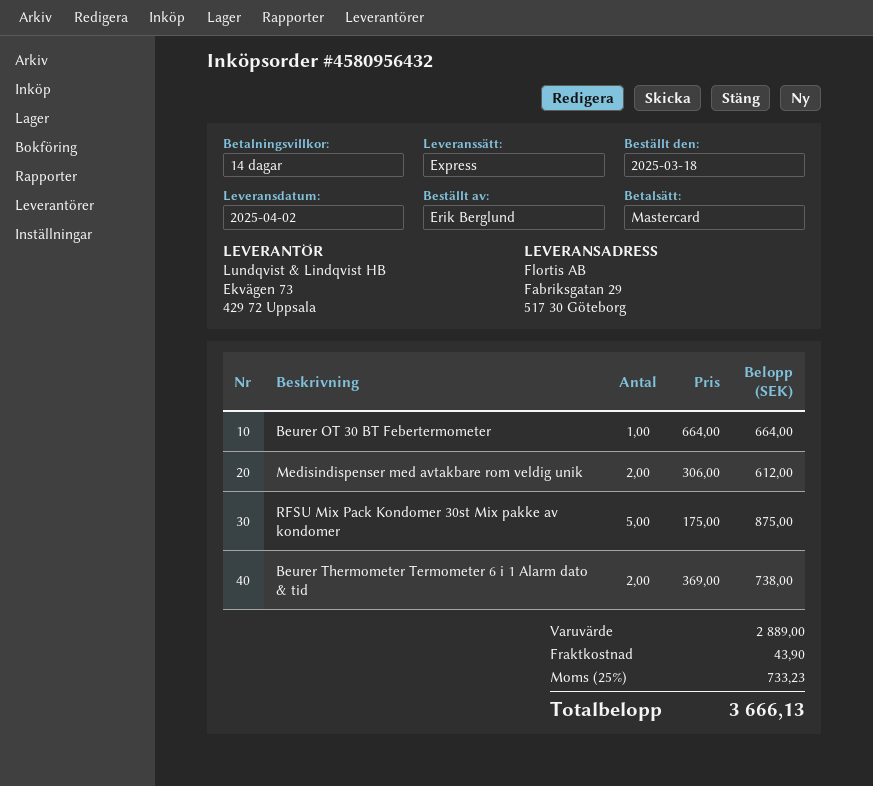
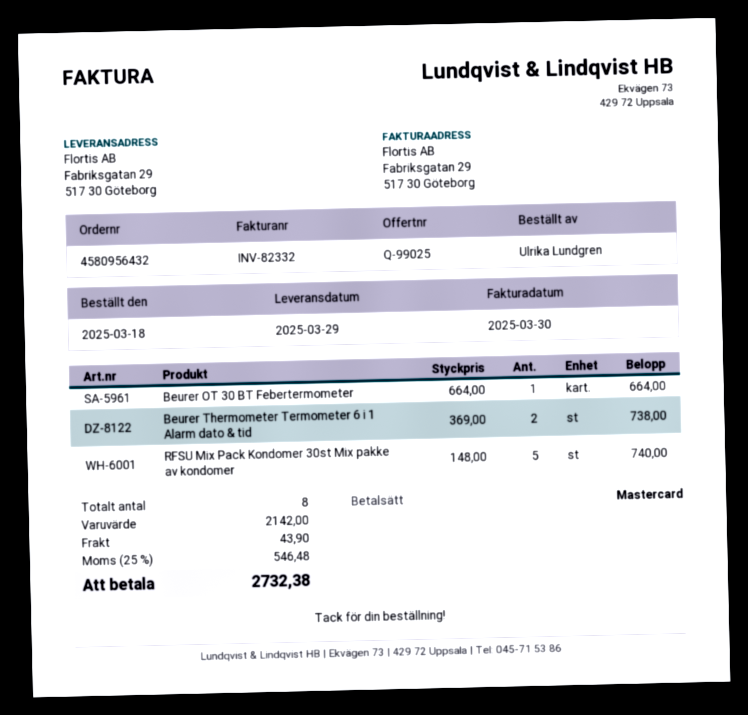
delivery date: 2025-04-02 -> 2025-03-29
ordered by: Erik Berglund -> Ulrika Lundgren
Medisindispenser med avtakbare rom veldig unik: 2 x 306.00 = 612.00 -> none
RFSU Mix Pack Kondomer 30st Mix pakke av kondomer: 5 x 175.00 = 875.00 -> 5 x 148.00 = 740.00
subtotal: 2889.00 -> 2142.00
tax: 25% = 733.23 -> 25% = 546.48
total: 3666.13 -> 2732.38

